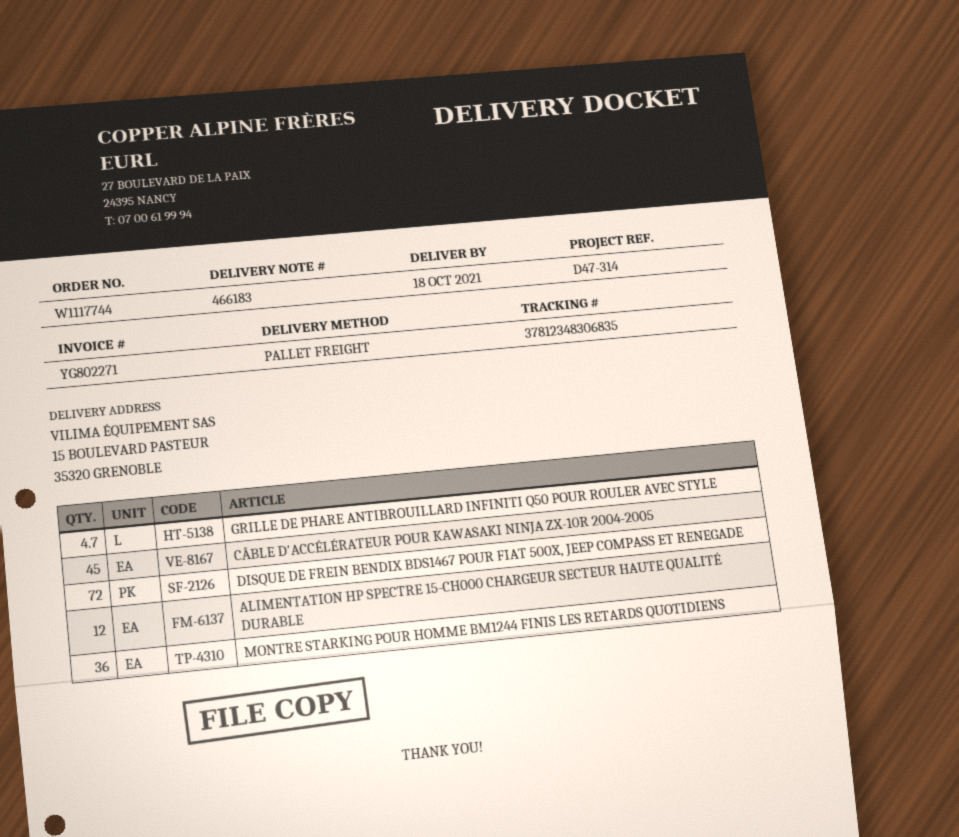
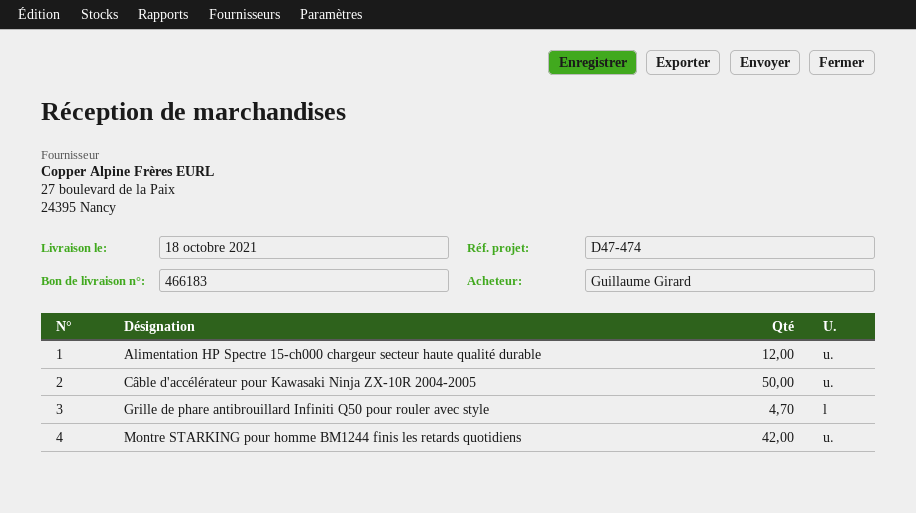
reference: D47-314 -> D47-474
CÂBLE D'ACCÉLÉRATEUR POUR KAWASAKI NINJA ZX-10R 2004-2005: 45 -> 50
DISQUE DE FREIN BENDIX BDS1467 POUR FIAT 500X, JEEP COMPASS ET RENEGADE: 72 -> none
MONTRE STARKING POUR HOMME BM1244 FINIS LES RETARDS QUOTIDIENS: 36 -> 42

